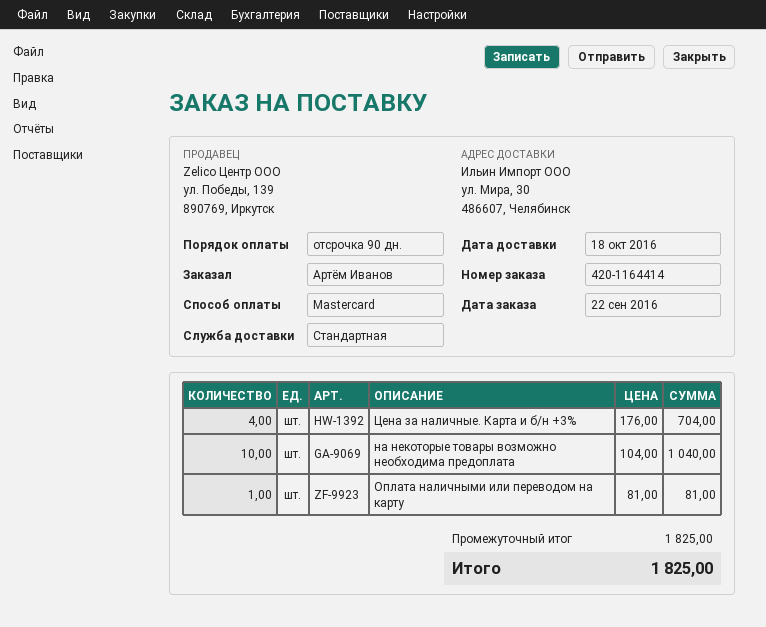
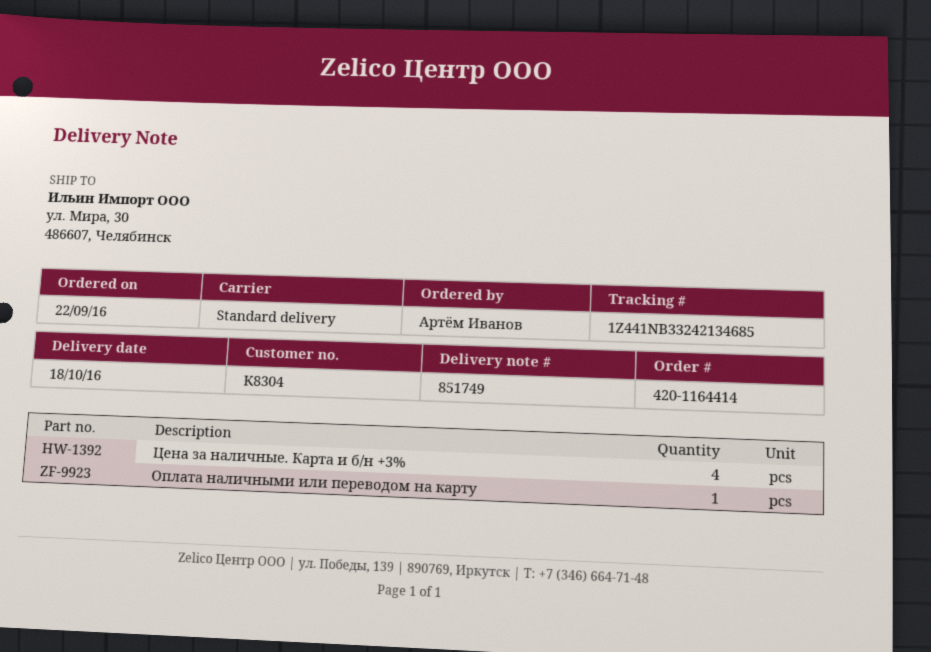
на некоторые товары возможно необходима предоплата: 10 -> none

